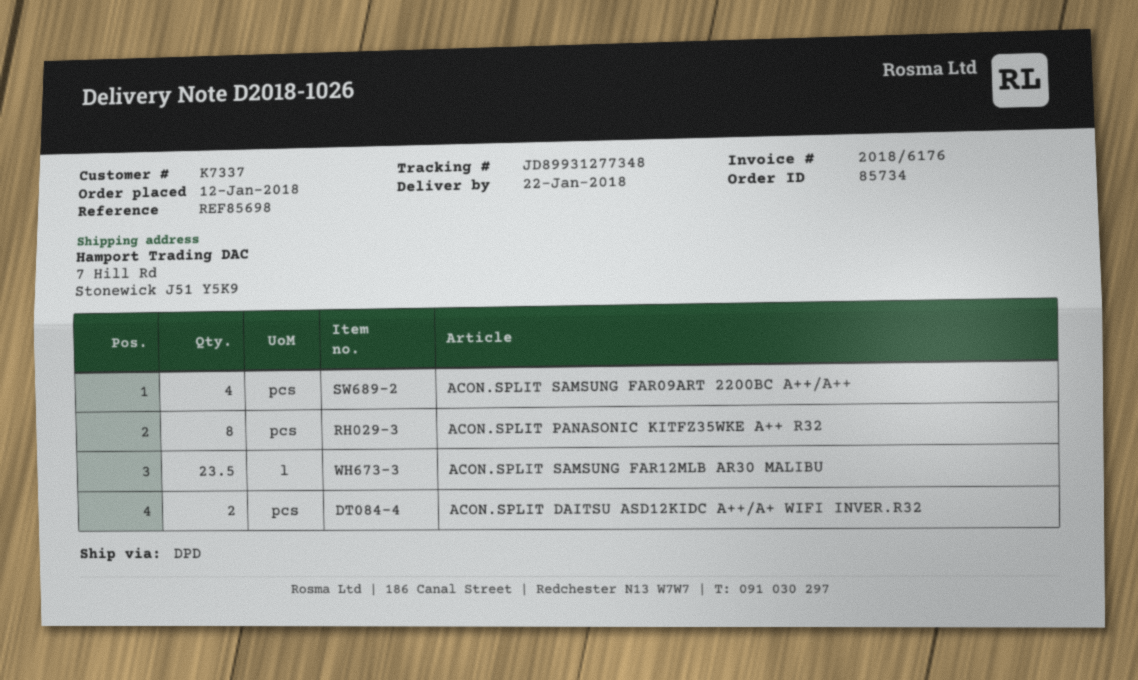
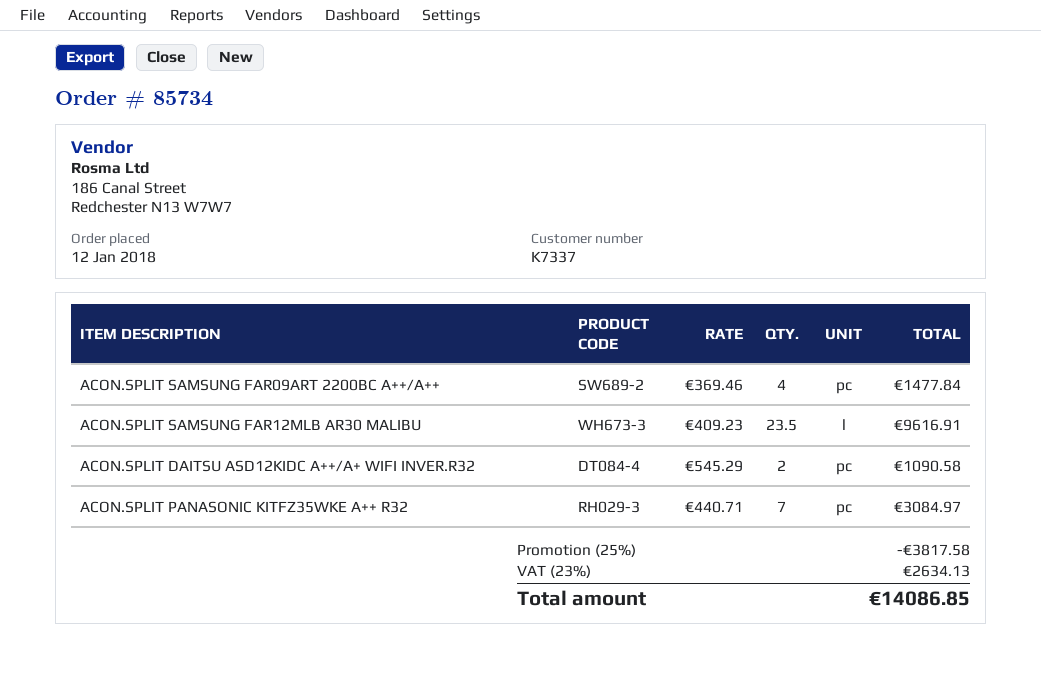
ACON.SPLIT PANASONIC KITFZ35WKE A++ R32: 8 -> 7

